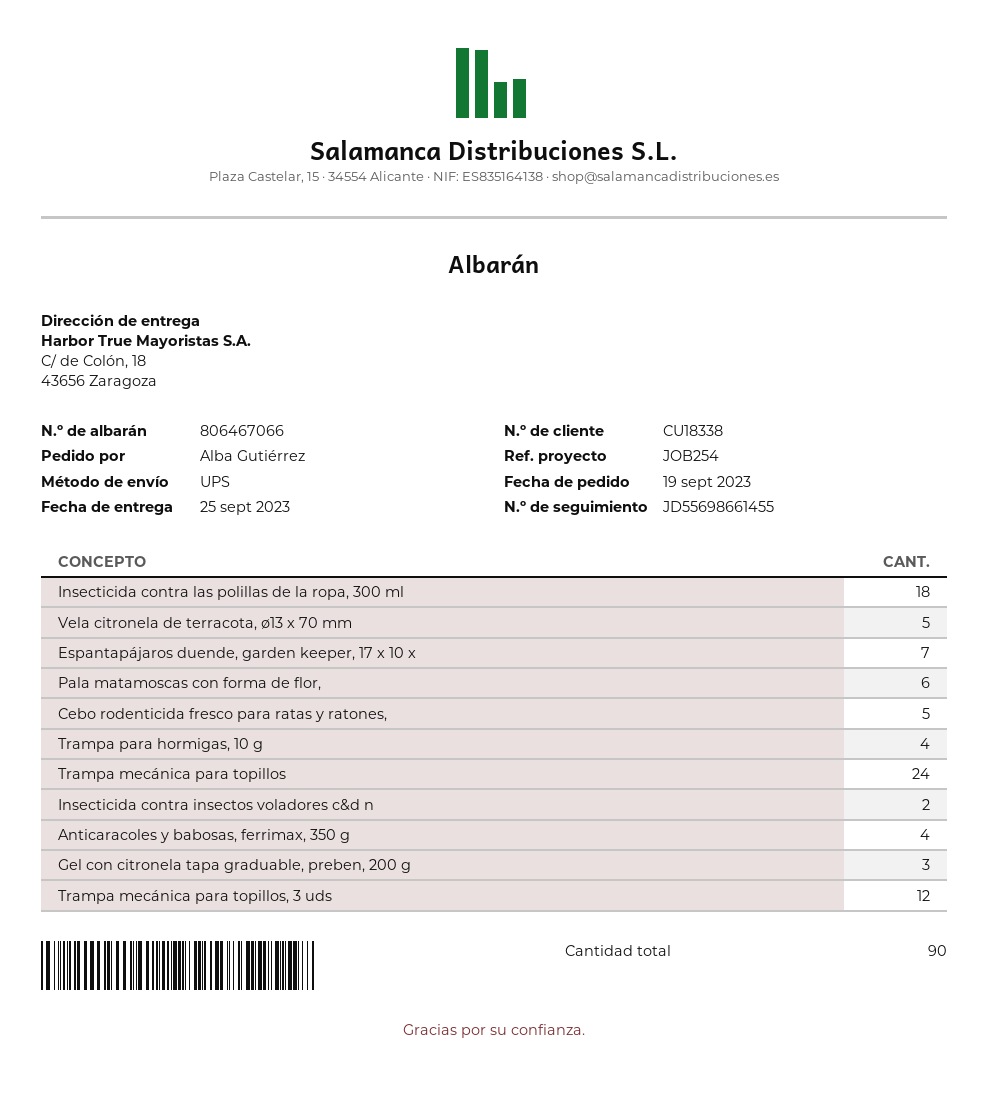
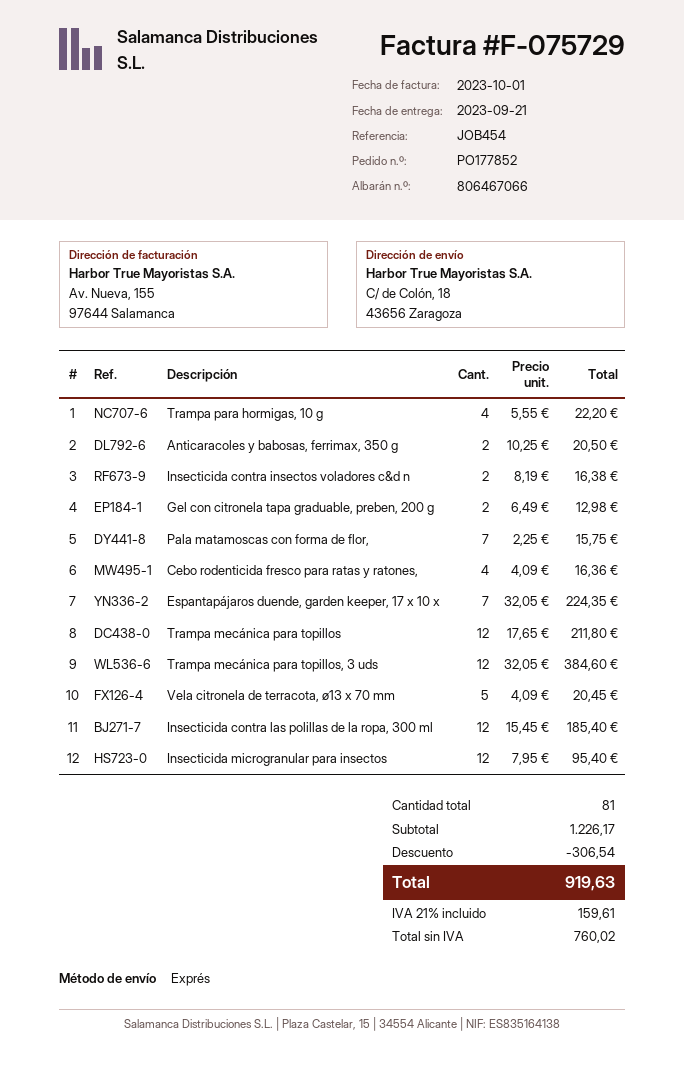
delivery date: 2023-09-25 -> 2023-09-21
reference: JOB254 -> JOB454
shipping method: UPS -> express
Insecticida contra las polillas de la ropa, 300 ml: 18 -> 12
Pala matamoscas con forma de flor,: 6 -> 7
Cebo rodenticida fresco para ratas y ratones,: 5 -> 4
Trampa mecánica para topillos: 24 -> 12
Anticaracoles y babosas, ferrimax, 350 g: 4 -> 2
Gel con citronela tapa graduable, preben, 200 g: 3 -> 2
Insecticida microgranular para insectos: none -> 12
total quantity: 90 -> 81

